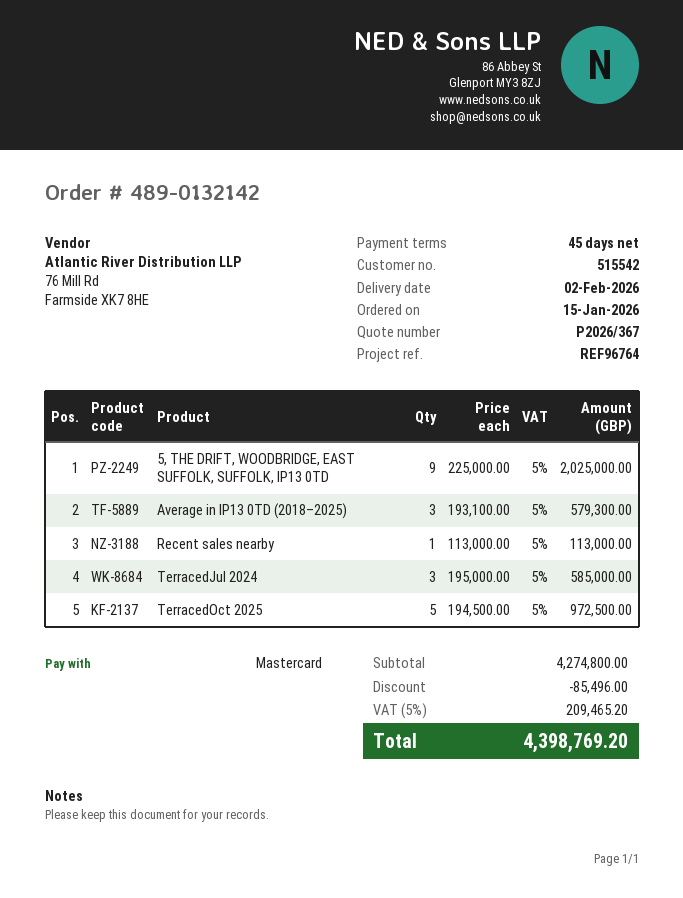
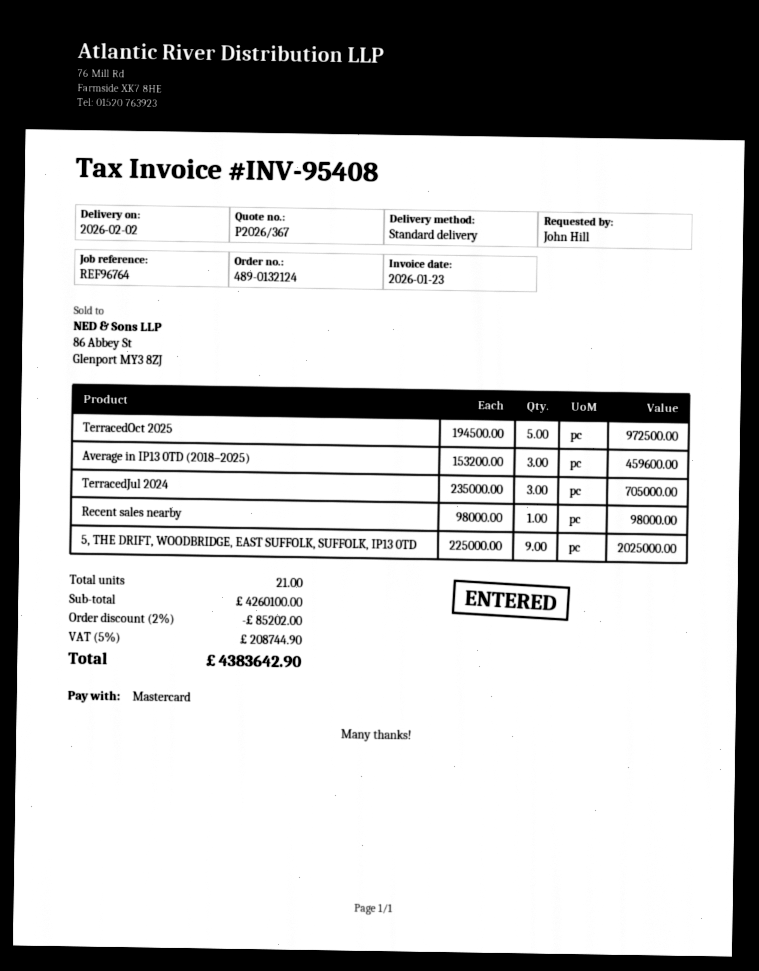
order number: 489-0132142 -> 489-0132124
Average in IP13 0TD (2018–2025): 3 x 193100.00 = 579300.00 -> 3 x 153200.00 = 459600.00
Recent sales nearby: 1 x 113000.00 = 113000.00 -> 1 x 98000.00 = 98000.00
TerracedJul 2024: 3 x 195000.00 = 585000.00 -> 3 x 235000.00 = 705000.00
subtotal: 4274800.00 -> 4260100.00
discount: 85496.00 -> 85202.00
tax: 5% = 209465.20 -> 5% = 208744.90
total: 4398769.20 -> 4383642.90

